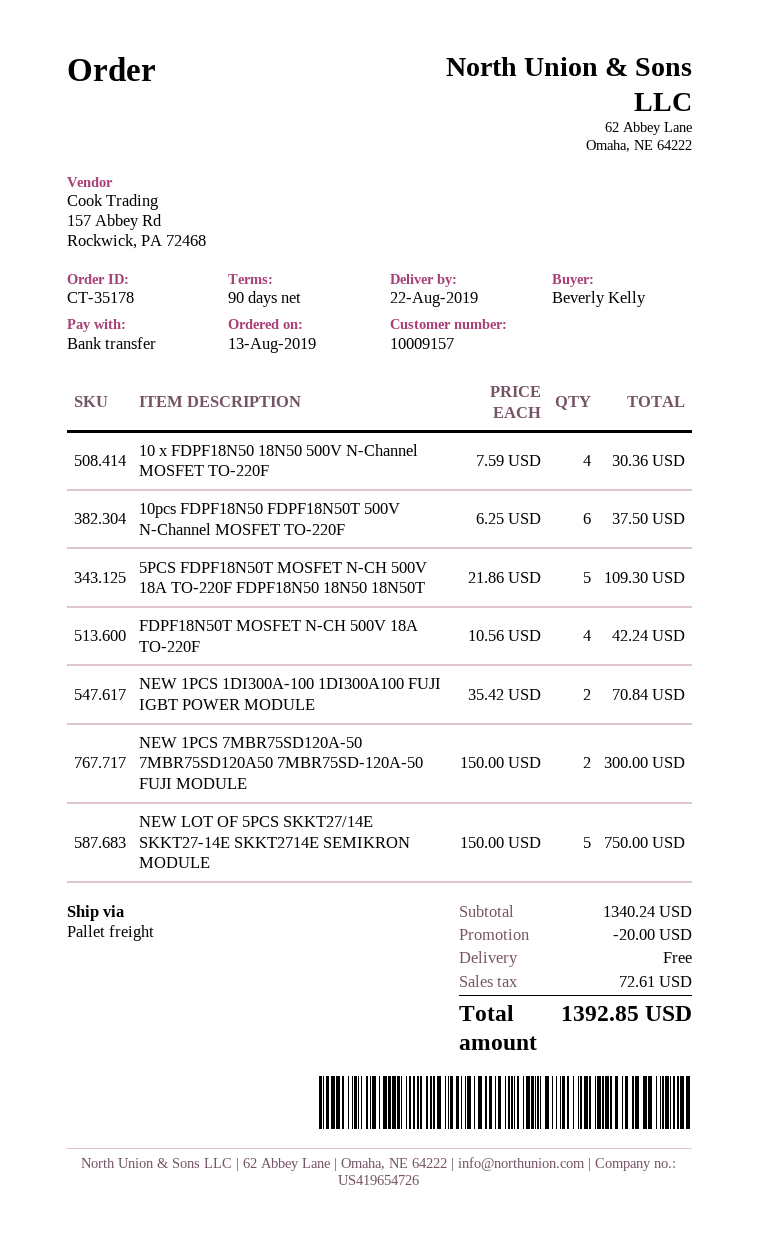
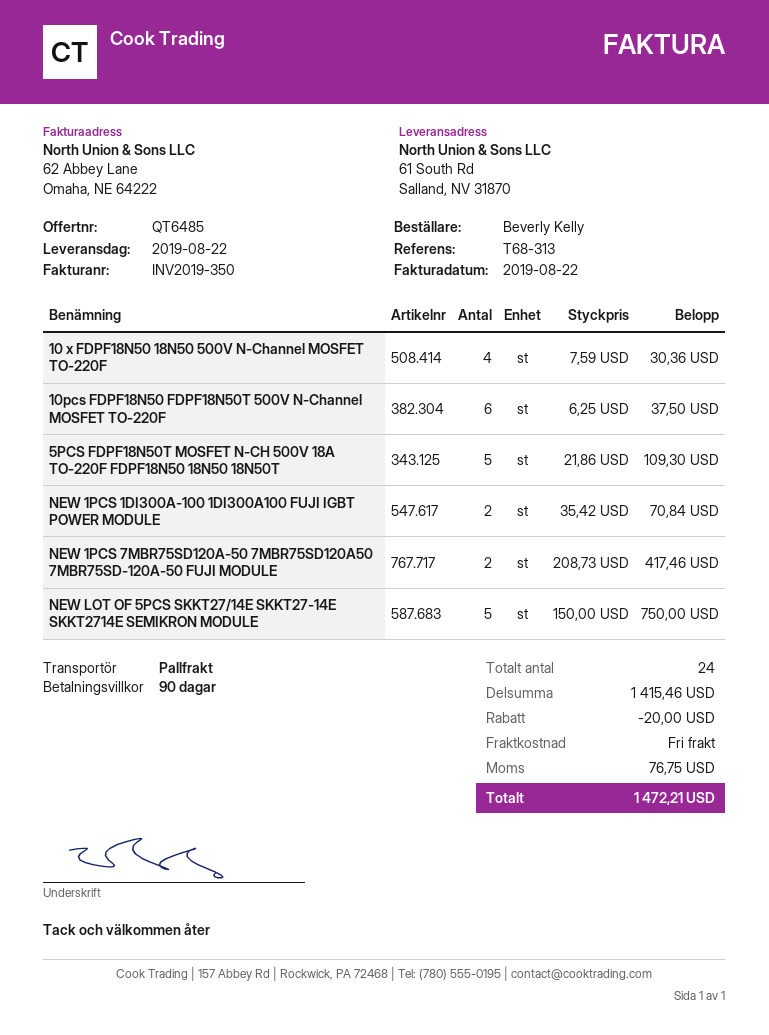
FDPF18N50T MOSFET N-CH 500V 18A TO-220F: 4 x 10.56 = 42.24 -> none
NEW 1PCS 7MBR75SD120A-50 7MBR75SD120A50 7MBR75SD-120A-50 FUJI MODULE: 2 x 150.00 = 300.00 -> 2 x 208.73 = 417.46
subtotal: 1340.24 -> 1415.46
tax: 72.61 -> 76.75
total: 1392.85 -> 1472.21

